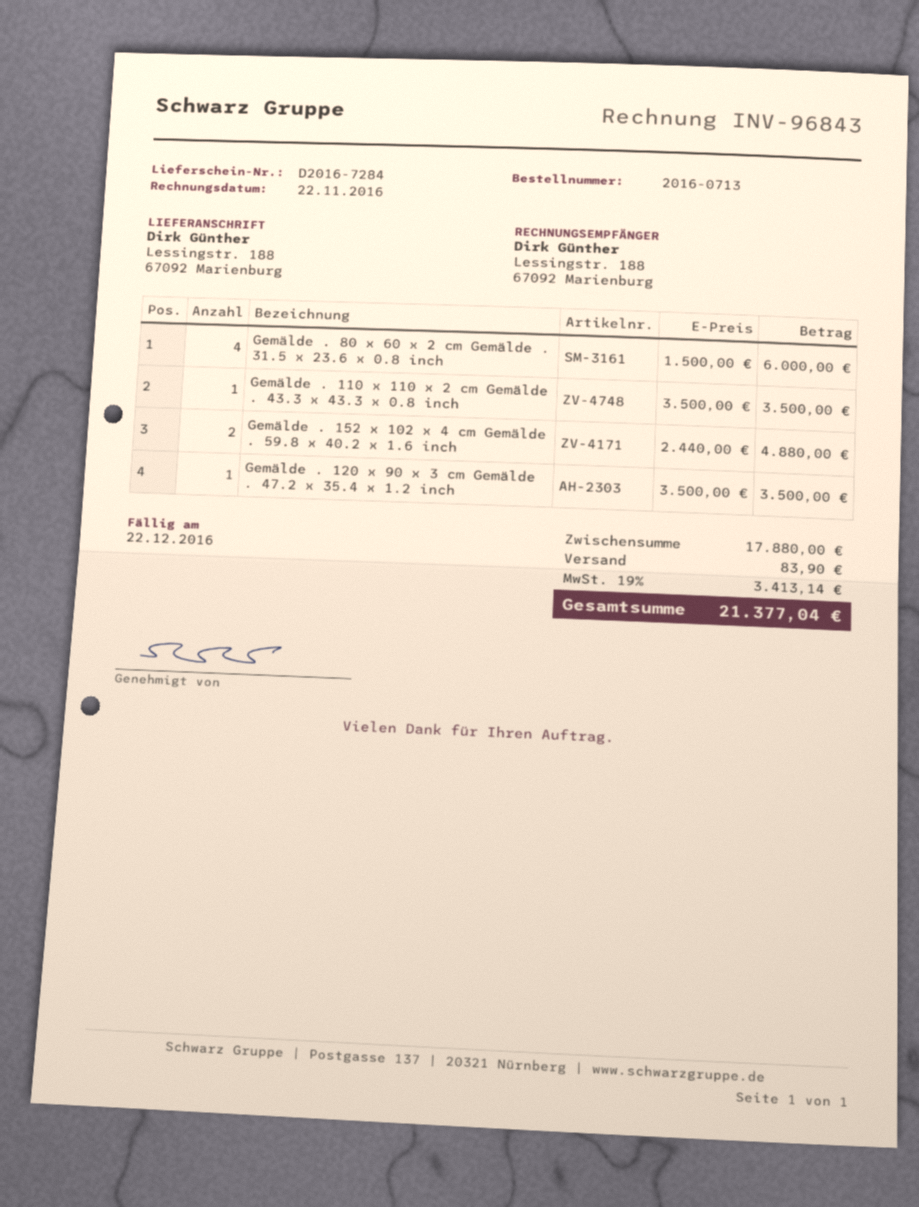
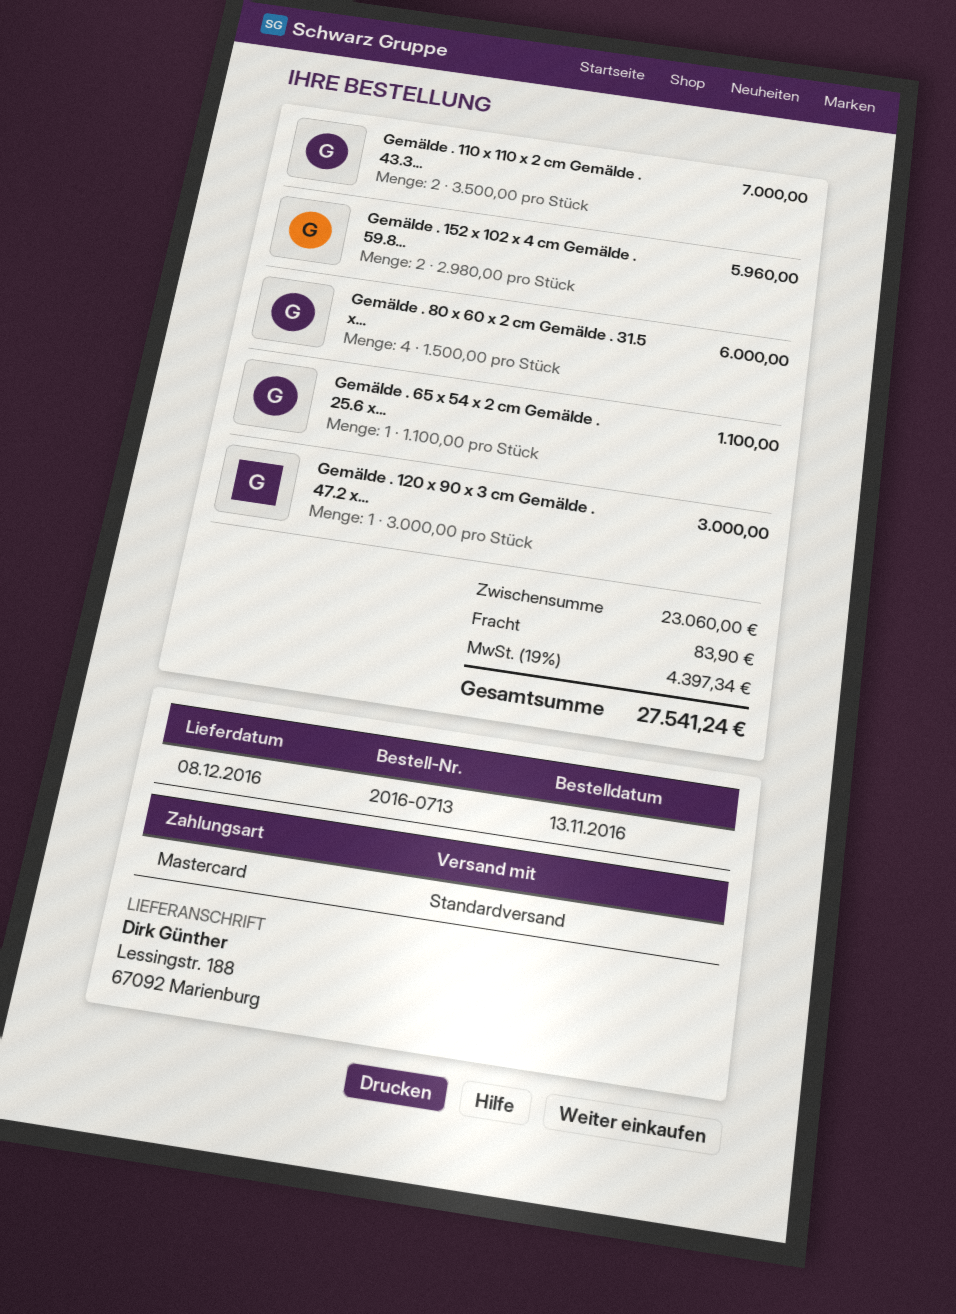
Gemälde . 110 x 110 x 2 cm Gemälde . 43.3 x 43.3 x 0.8 inch: 1 x 3500.00 = 3500.00 -> 2 x 3500.00 = 7000.00
Gemälde . 152 x 102 x 4 cm Gemälde . 59.8 x 40.2 x 1.6 inch: 2 x 2440.00 = 4880.00 -> 2 x 2980.00 = 5960.00
Gemälde . 120 x 90 x 3 cm Gemälde . 47.2 x 35.4 x 1.2 inch: 1 x 3500.00 = 3500.00 -> 1 x 3000.00 = 3000.00
Gemälde . 65 x 54 x 2 cm Gemälde . 25.6 x...: none -> 1 x 1100.00 = 1100.00
subtotal: 17880.00 -> 23060.00
tax: 19% = 3413.14 -> 19% = 4397.34
total: 21377.04 -> 27541.24

